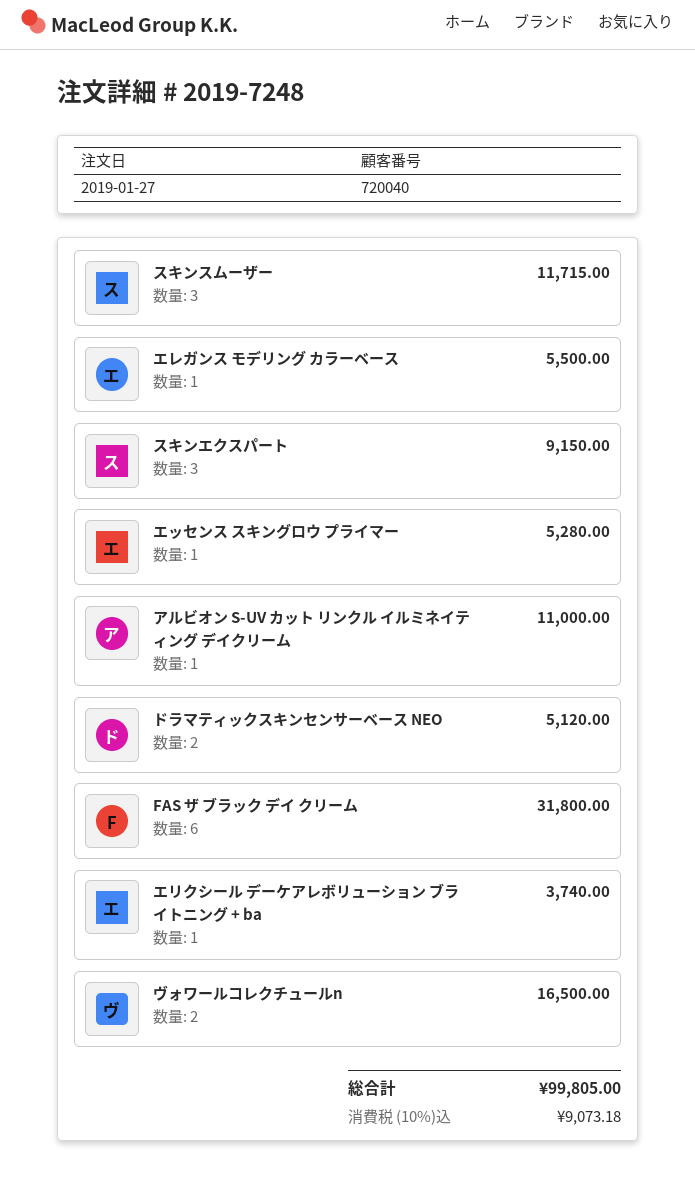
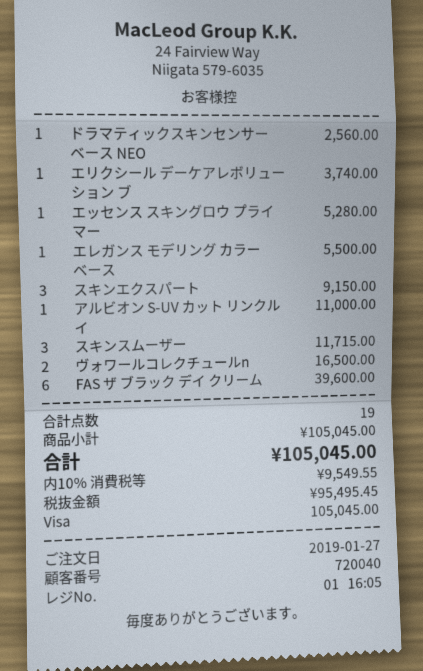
ドラマティックスキンセンサーベース NEO: 2 for 5120.00 -> 1 for 2560.00
FAS ザ ブラック デイ クリーム: 6 for 31800.00 -> 6 for 39600.00
tax: 10% = 9073.18 -> 10% = 9549.55
total: 99805.00 -> 105045.00

